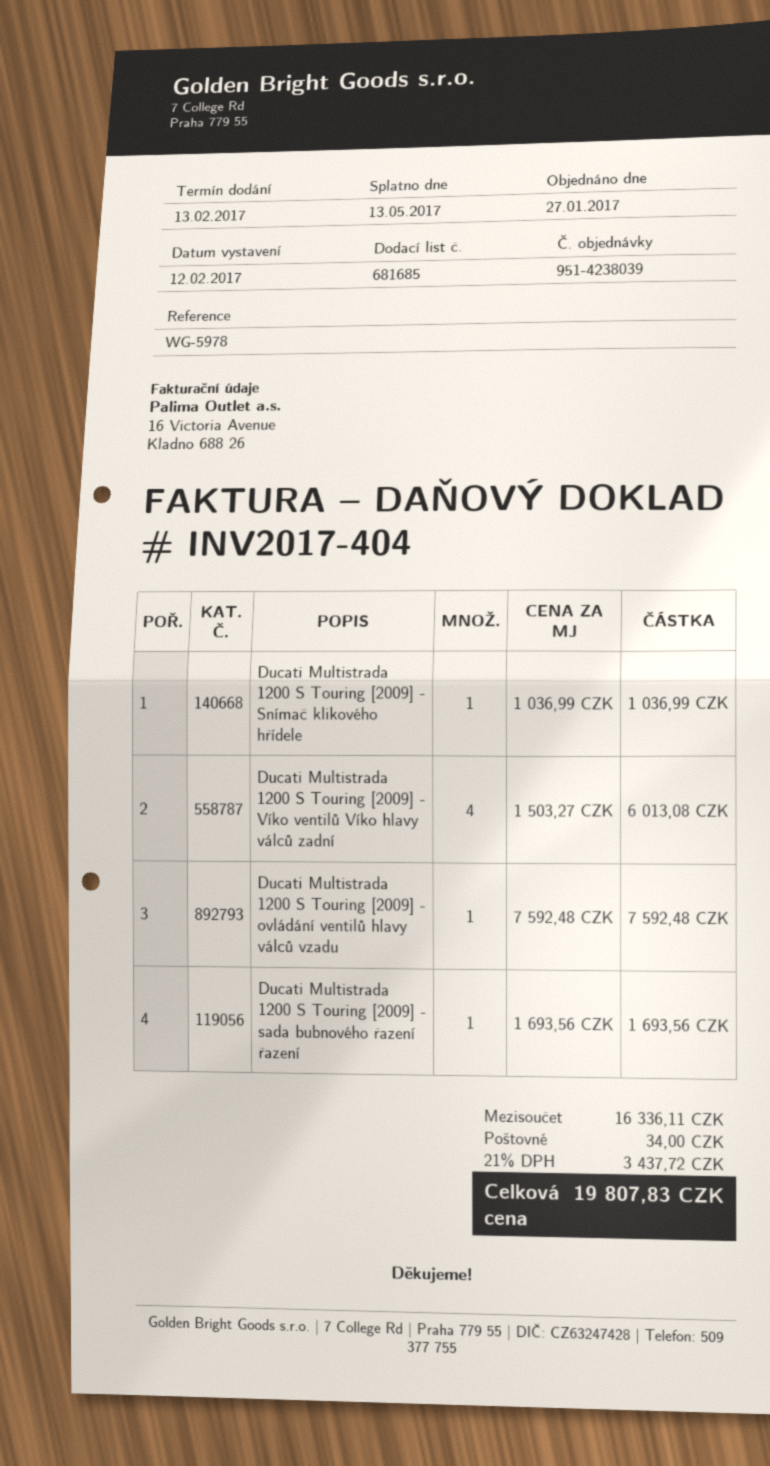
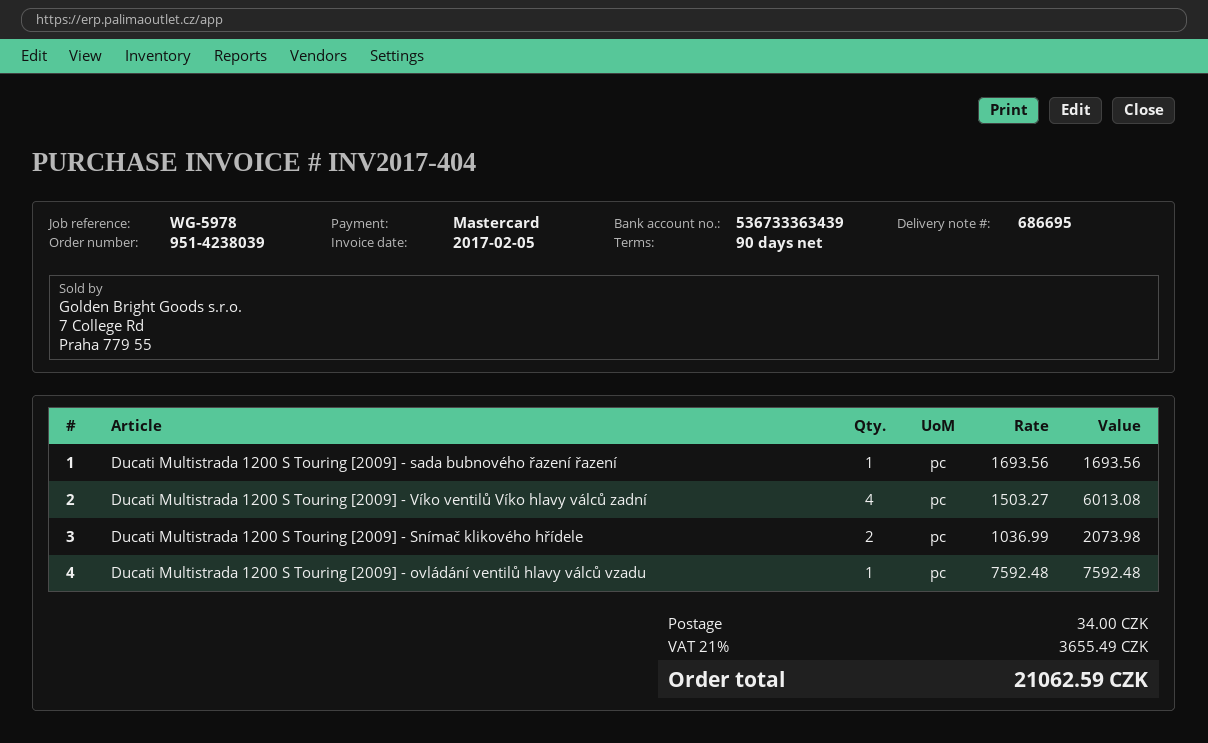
delivery note number: 681685 -> 686695
invoice date: 2017-02-12 -> 2017-02-05
Ducati Multistrada 1200 S Touring [2009] - Snímač klikového hřídele: 1 x 1036.99 = 1036.99 -> 2 x 1036.99 = 2073.98
tax: 21% = 3437.72 -> 21% = 3655.49
total: 19807.83 -> 21062.59

